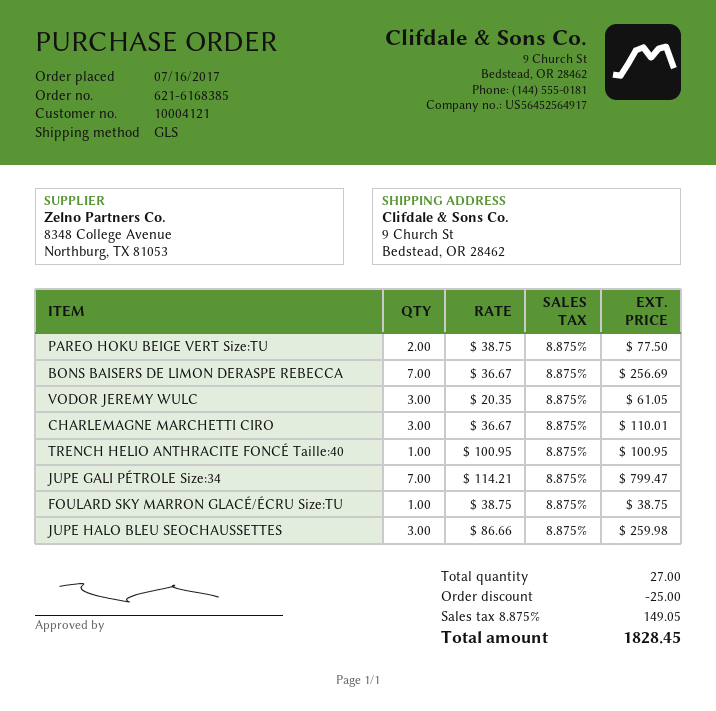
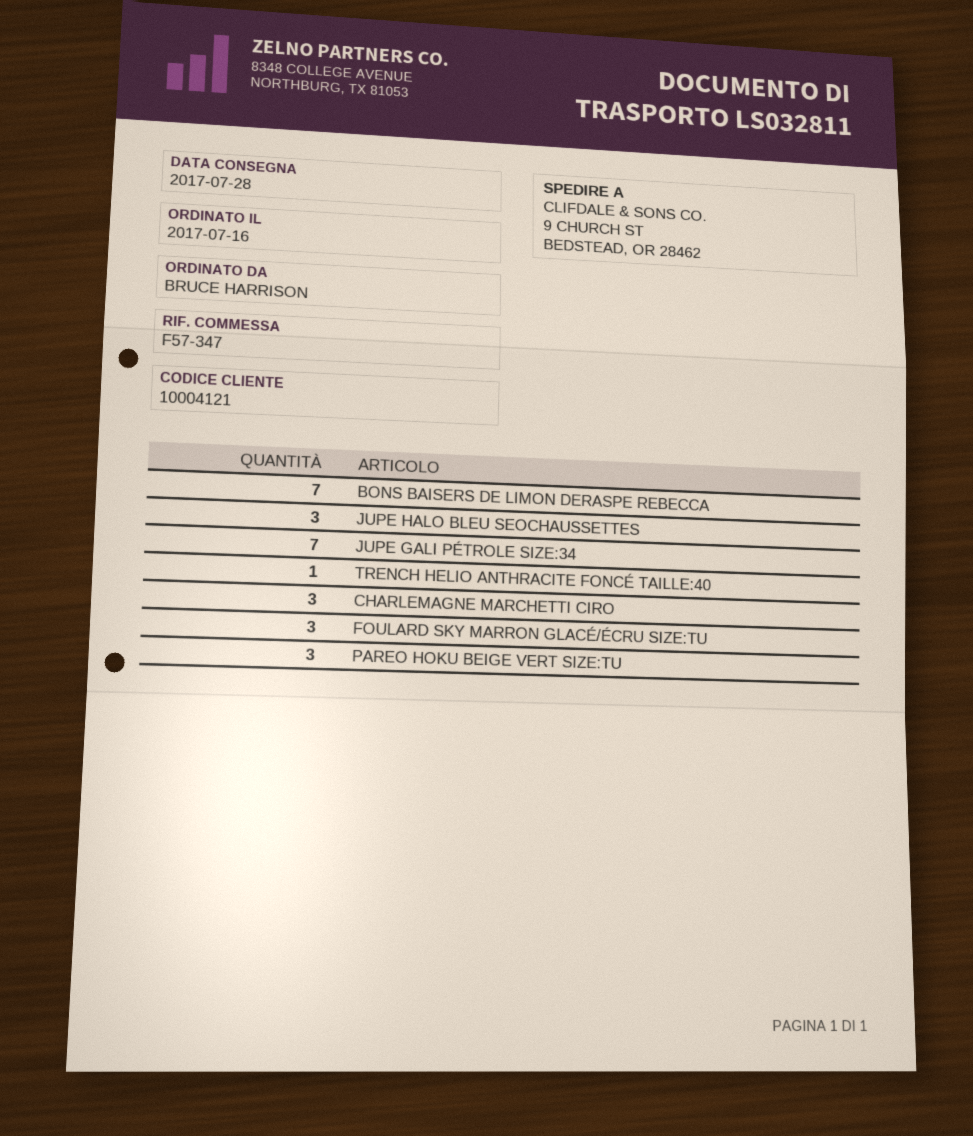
PAREO HOKU BEIGE VERT Size:TU: 2 -> 3
VODOR JEREMY WULC: 3 -> none
FOULARD SKY MARRON GLACÉ/ÉCRU Size:TU: 1 -> 3

